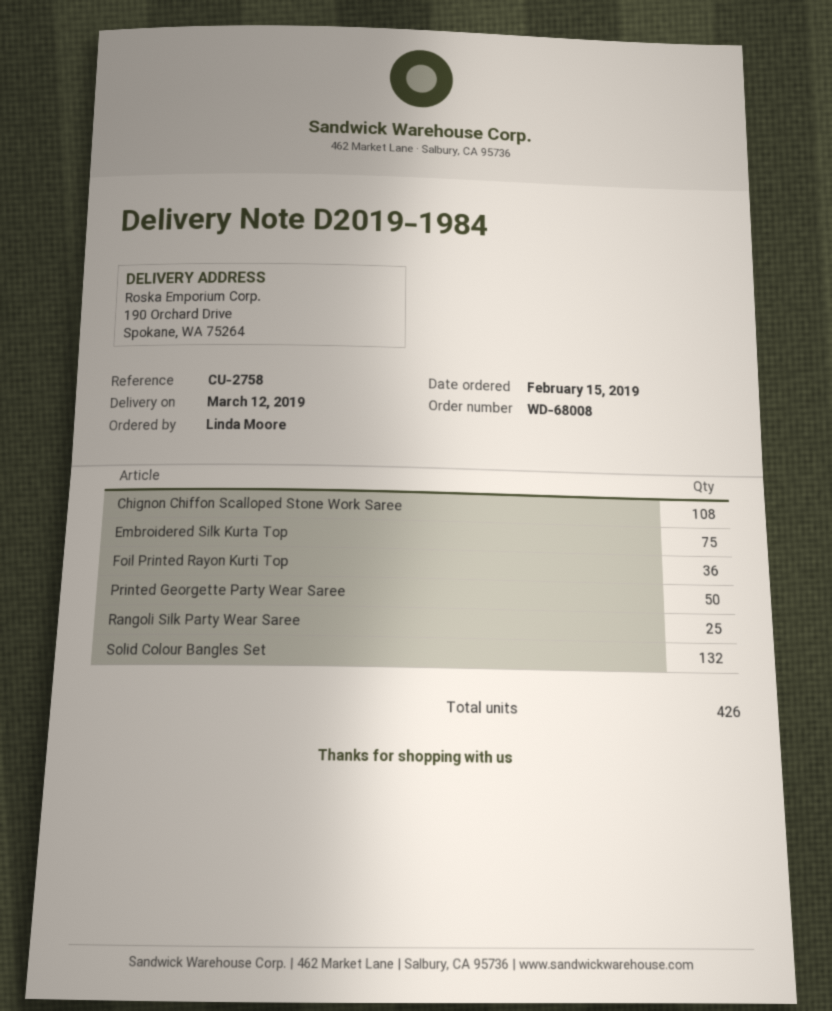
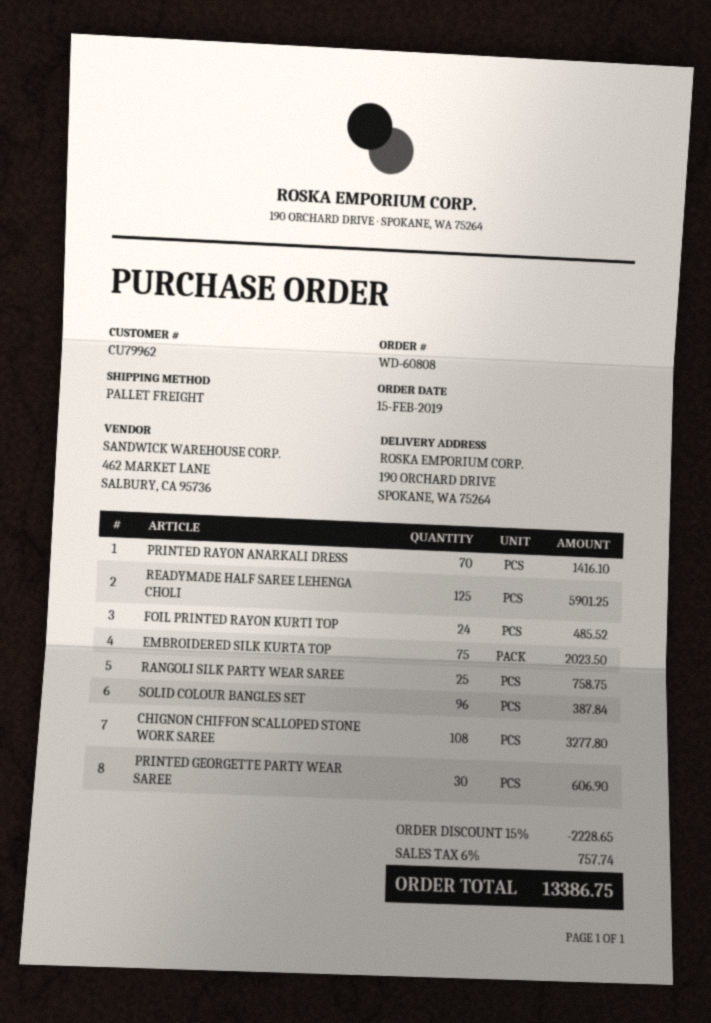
order number: WD-68008 -> WD-60808
Foil Printed Rayon Kurti Top: 36 -> 24
Printed Georgette Party Wear Saree: 50 -> 30
Solid Colour Bangles Set: 132 -> 96
PRINTED RAYON ANARKALI DRESS: none -> 70
READYMADE HALF SAREE LEHENGA CHOLI: none -> 125

